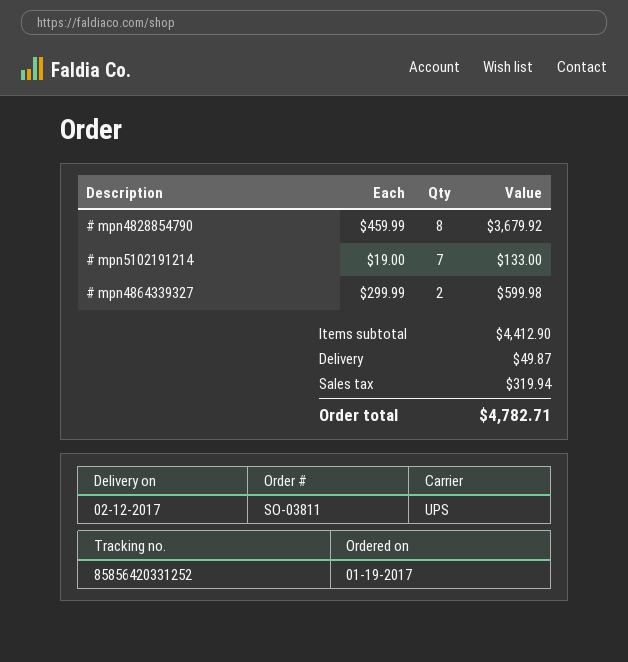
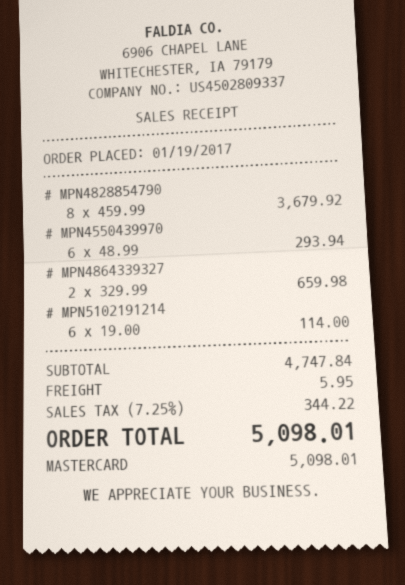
# mpn5102191214: 7 x 19.00 = 133.00 -> 6 x 19.00 = 114.00
# mpn4864339327: 2 x 299.99 = 599.98 -> 2 x 329.99 = 659.98
# MPN4550439970: none -> 6 x 48.99 = 293.94
subtotal: 4412.90 -> 4747.84
shipping: 49.87 -> 5.95
tax: 319.94 -> 344.22
total: 4782.71 -> 5098.01

